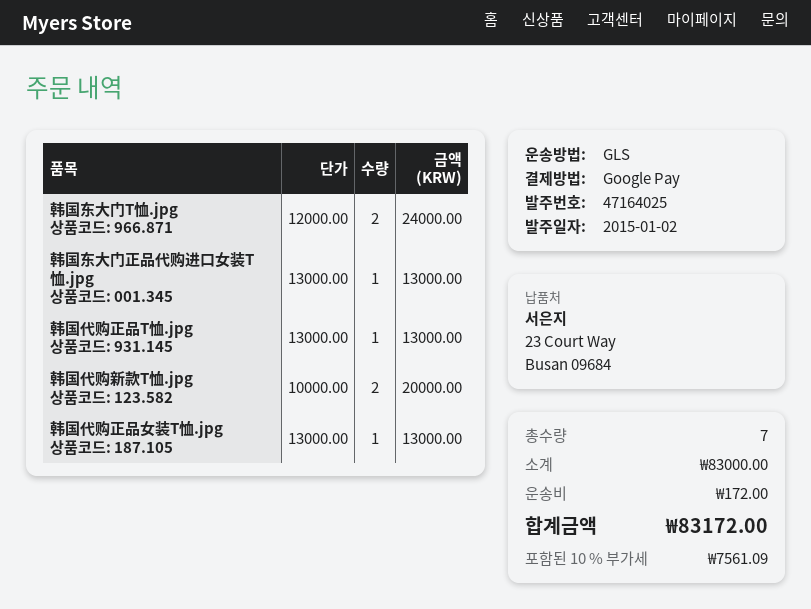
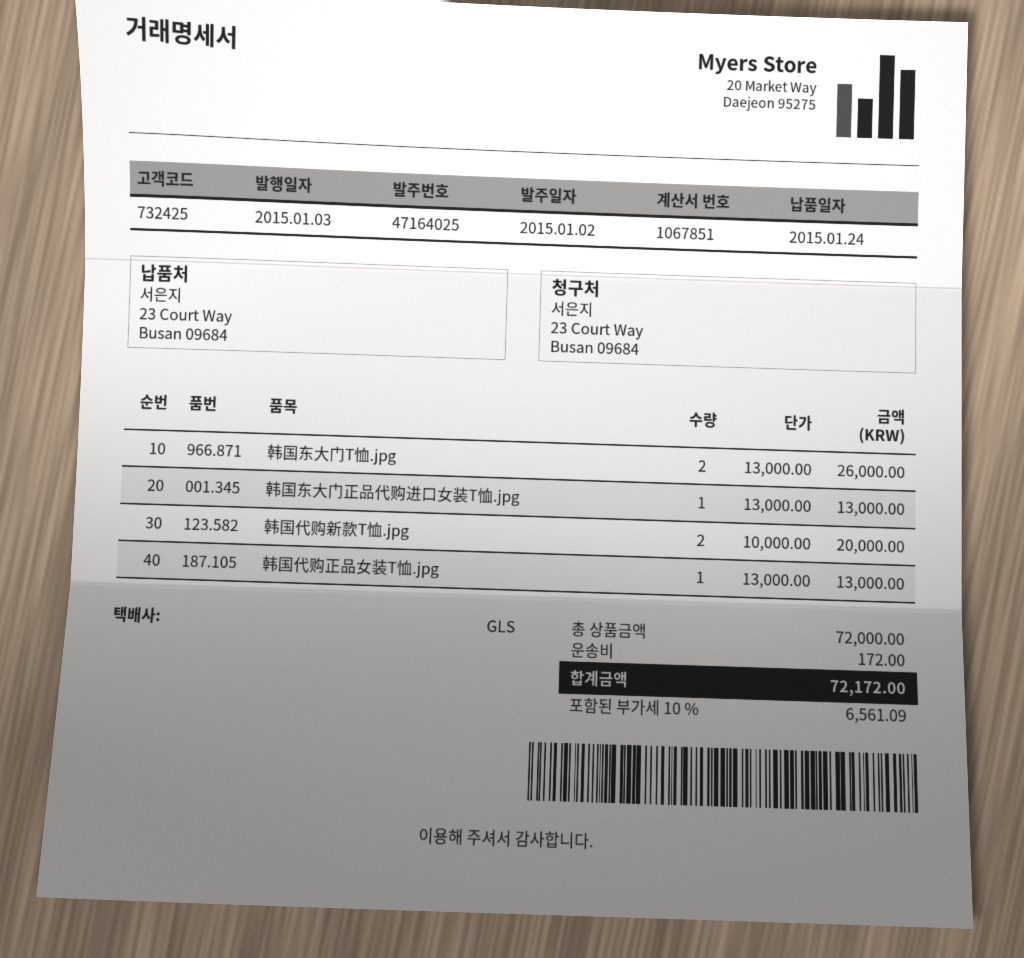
韩国东大门T恤.jpg: 2 x 12000.00 = 24000.00 -> 2 x 13000.00 = 26000.00
韩国代购正品T恤.jpg: 1 x 13000.00 = 13000.00 -> none
subtotal: 83000.00 -> 72000.00
tax: 10% = 7561.09 -> 10% = 6561.09
total: 83172.00 -> 72172.00

